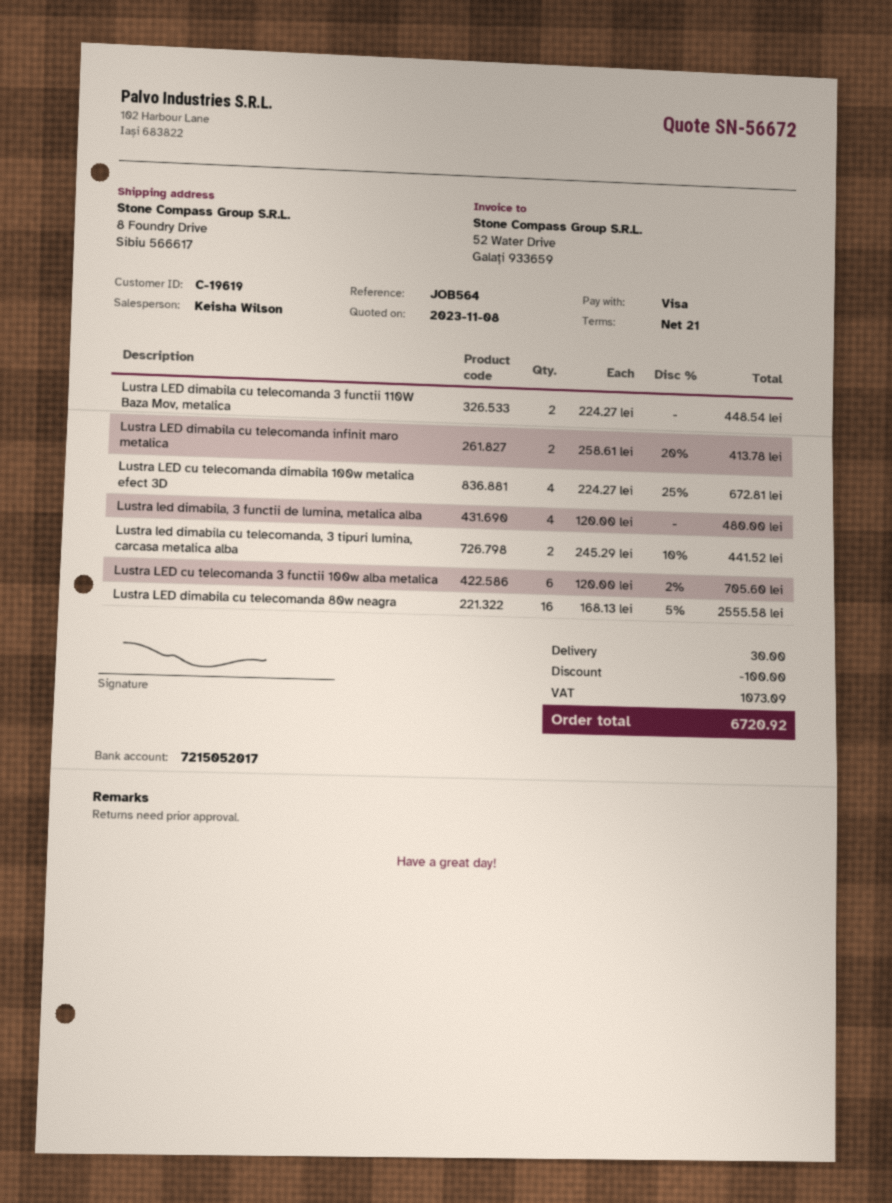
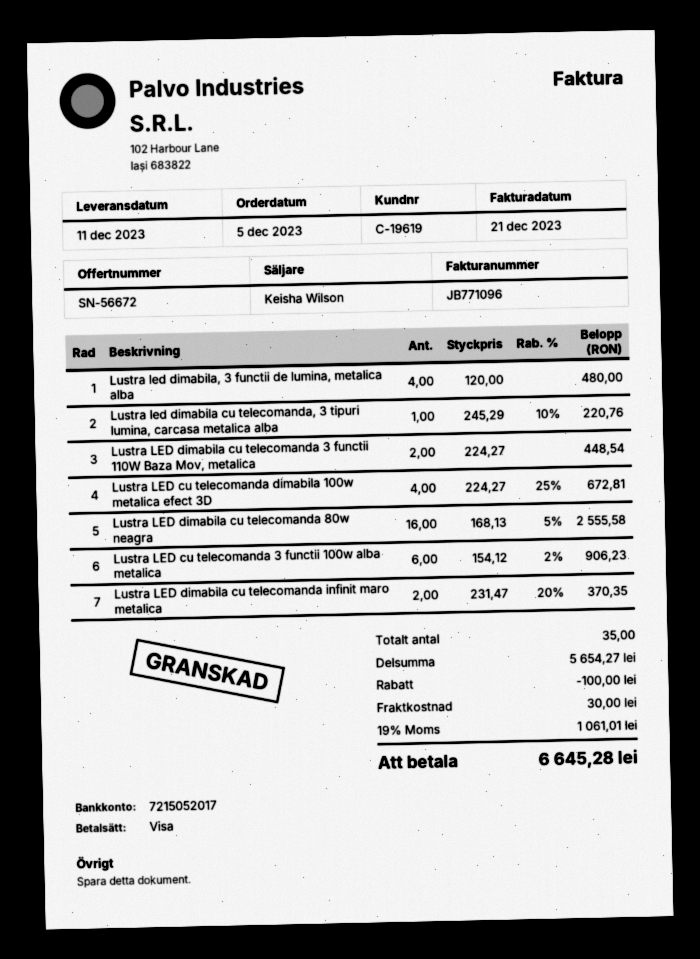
Lustra LED dimabila cu telecomanda infinit maro metalica: 2 x 258.61 - 20% = 413.78 -> 2 x 231.47 - 20% = 370.35
Lustra led dimabila cu telecomanda, 3 tipuri lumina, carcasa metalica alba: 2 x 245.29 - 10% = 441.52 -> 1 x 245.29 - 10% = 220.76
Lustra LED cu telecomanda 3 functii 100w alba metalica: 6 x 120.00 - 2% = 705.60 -> 6 x 154.12 - 2% = 906.23
tax: 1073.09 -> 1061.01
total: 6720.92 -> 6645.28

